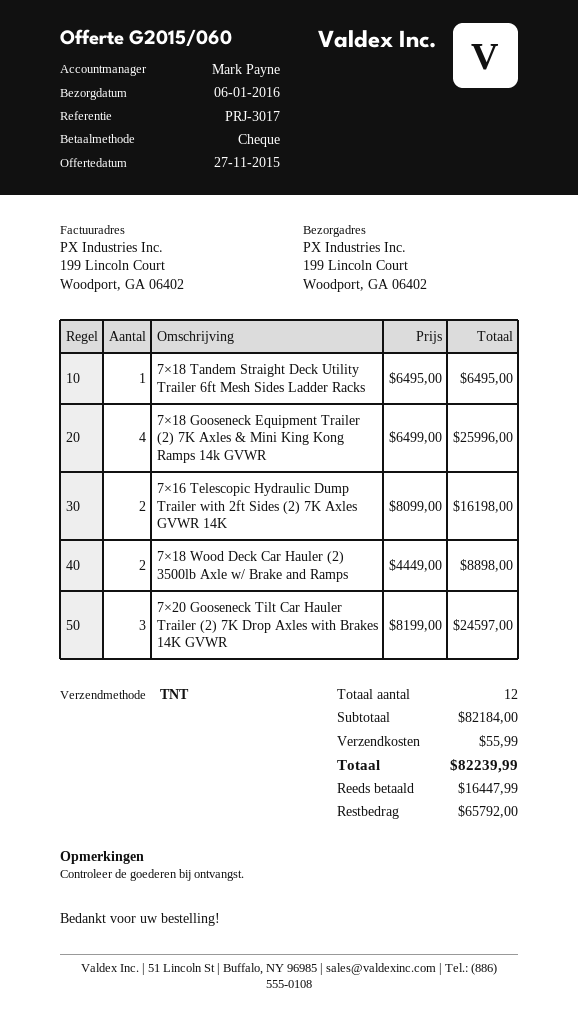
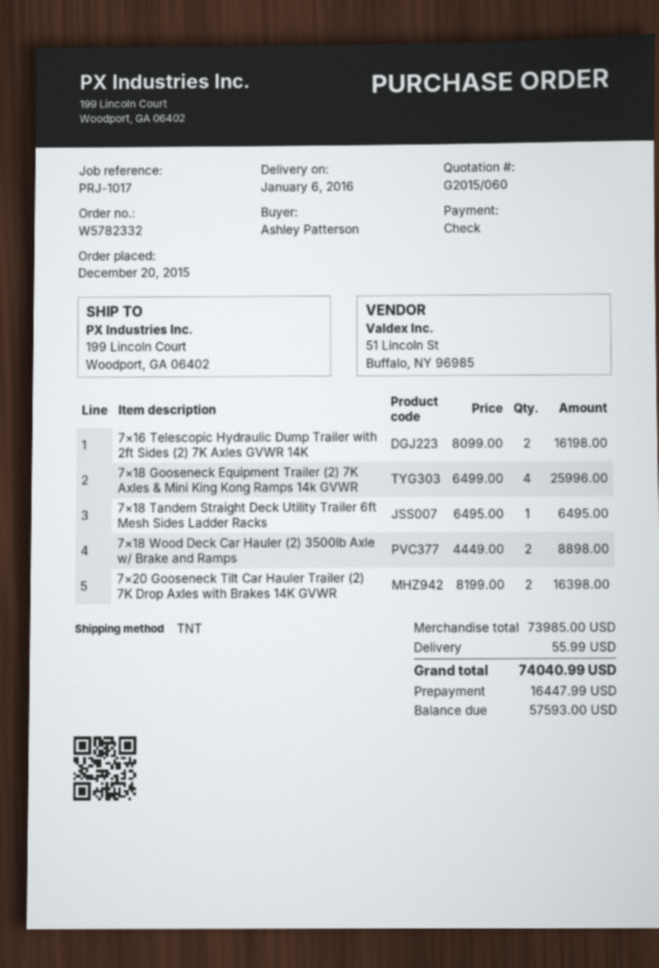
reference: PRJ-3017 -> PRJ-1017
7×20 Gooseneck Tilt Car Hauler Trailer (2) 7K Drop Axles with Brakes 14K GVWR: 3 x 8199.00 = 24597.00 -> 2 x 8199.00 = 16398.00
subtotal: 82184.00 -> 73985.00
total: 82239.99 -> 74040.99
balance: 65792.00 -> 57593.00

